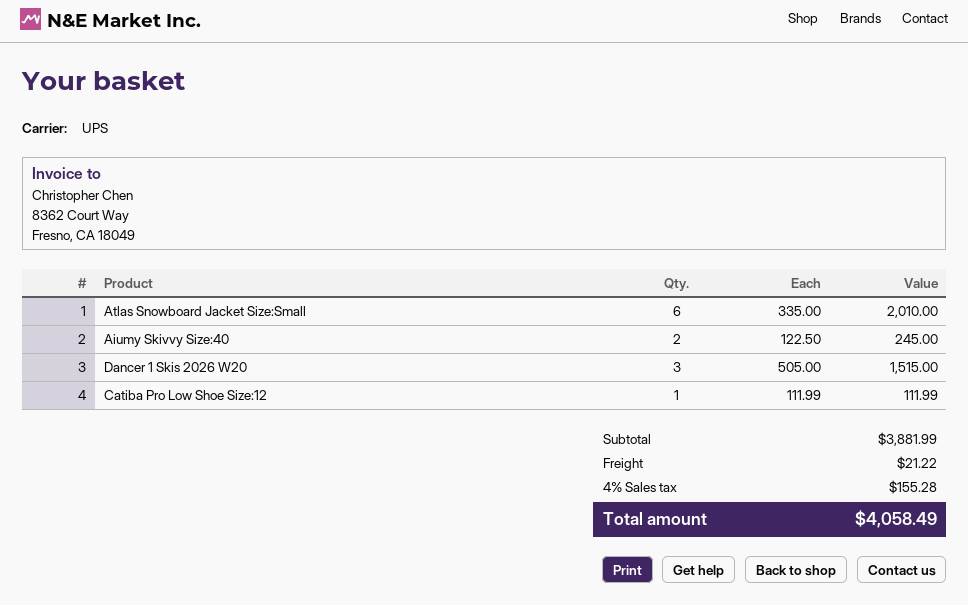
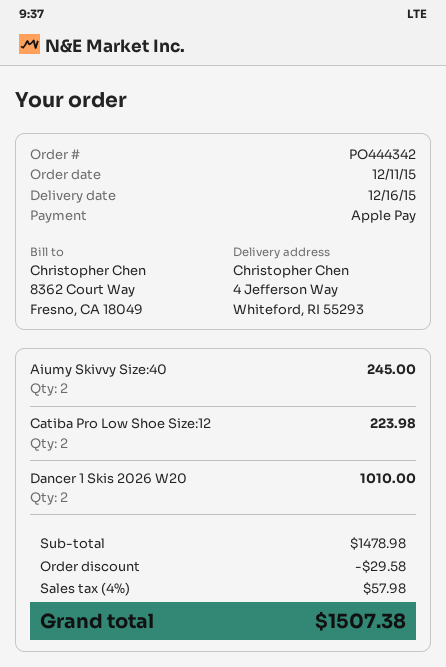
Atlas Snowboard Jacket Size:Small: 6 for 2010.00 -> none
Dancer 1 Skis 2026 W20: 3 for 1515.00 -> 2 for 1010.00
Catiba Pro Low Shoe Size:12: 1 for 111.99 -> 2 for 223.98
subtotal: 3881.99 -> 1478.98
discount: none -> 29.58
shipping: 21.22 -> none
tax: 4% = 155.28 -> 4% = 57.98
total: 4058.49 -> 1507.38

